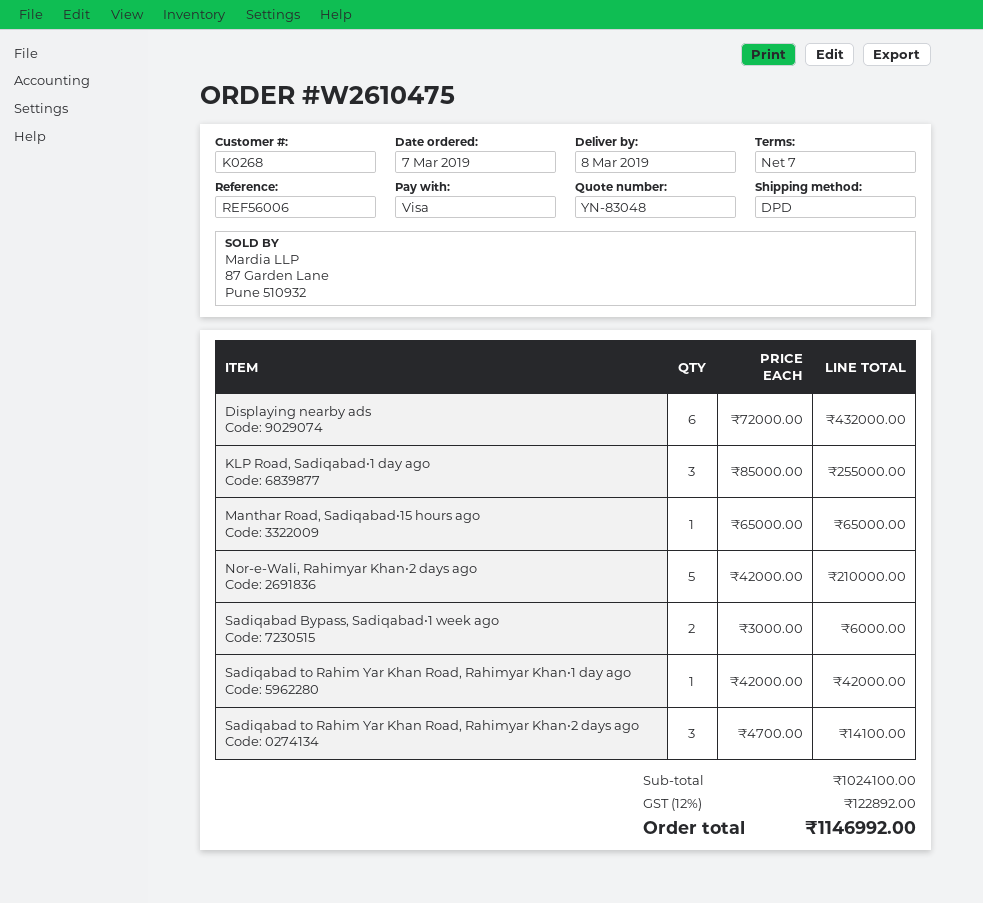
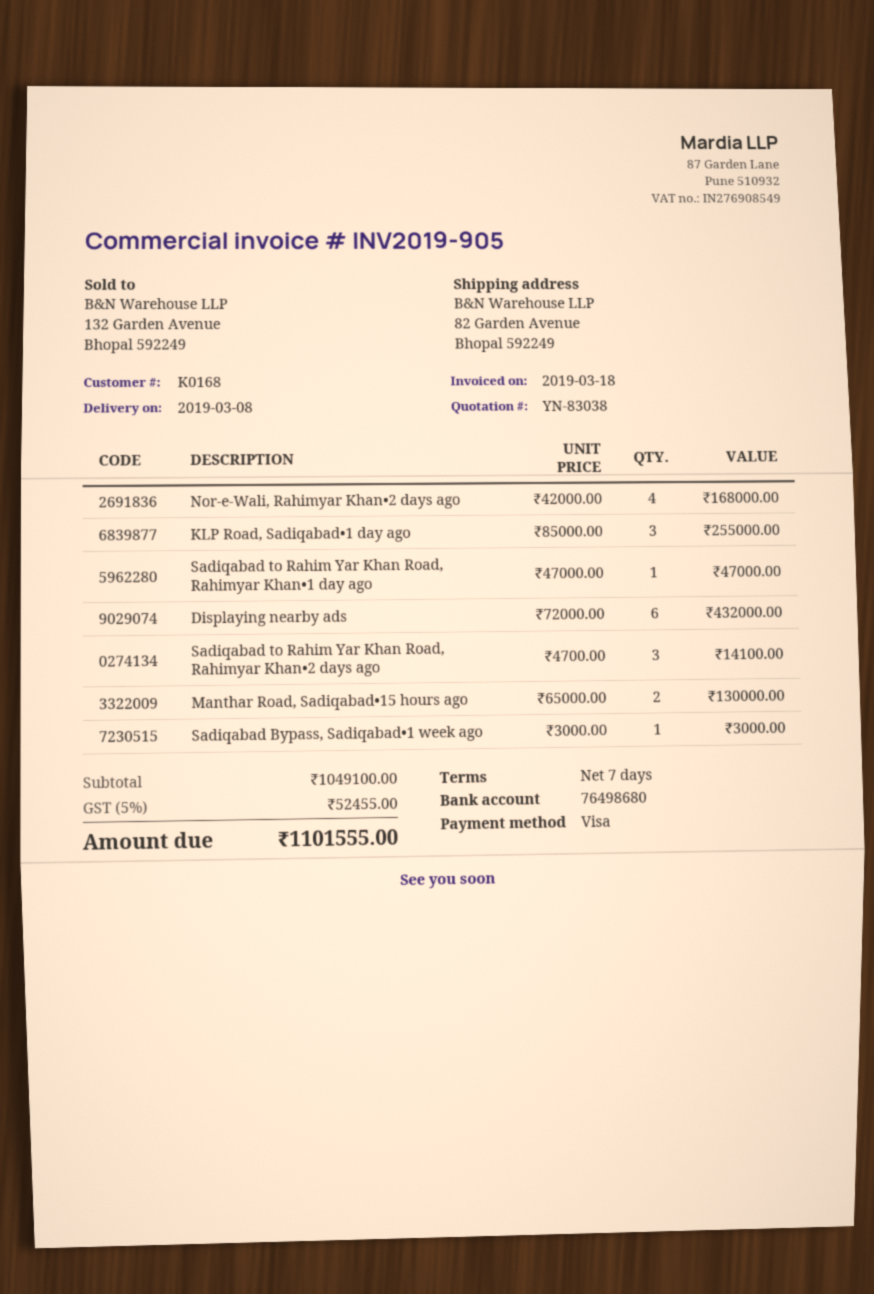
quote number: YN-83048 -> YN-83038
customer number: K0268 -> K0168
Manthar Road, Sadiqabad•15 hours ago: 1 x 65000.00 = 65000.00 -> 2 x 65000.00 = 130000.00
Nor-e-Wali, Rahimyar Khan•2 days ago: 5 x 42000.00 = 210000.00 -> 4 x 42000.00 = 168000.00
Sadiqabad Bypass, Sadiqabad•1 week ago: 2 x 3000.00 = 6000.00 -> 1 x 3000.00 = 3000.00
Sadiqabad to Rahim Yar Khan Road, Rahimyar Khan•1 day ago: 1 x 42000.00 = 42000.00 -> 1 x 47000.00 = 47000.00
subtotal: 1024100.00 -> 1049100.00
tax: 12% = 122892.00 -> 5% = 52455.00
total: 1146992.00 -> 1101555.00

